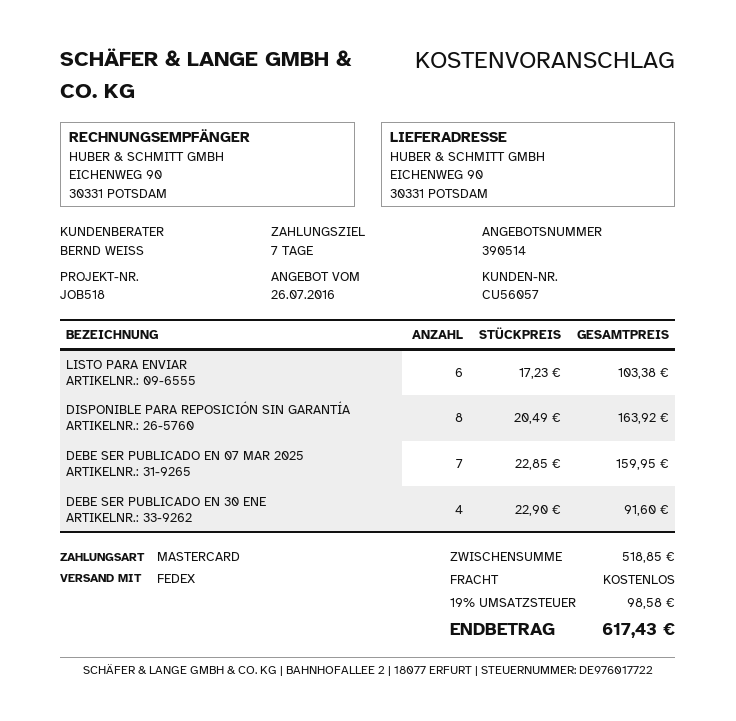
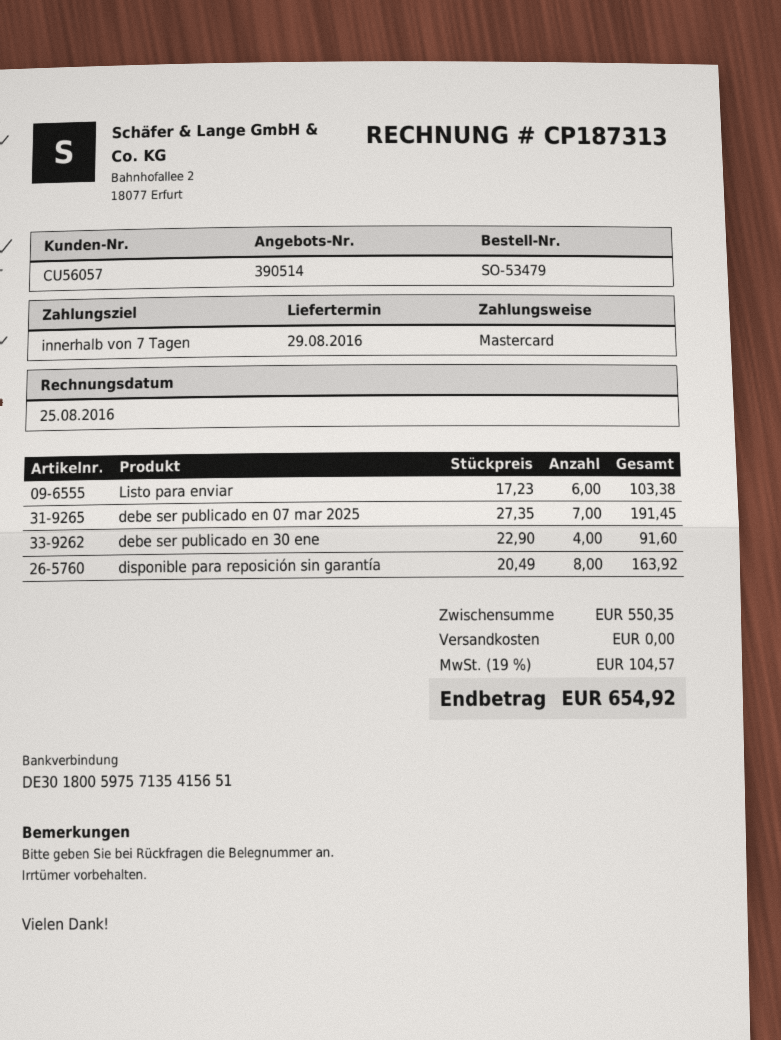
DEBE SER PUBLICADO EN 07 MAR 2025: 7 x 22.85 = 159.95 -> 7 x 27.35 = 191.45
subtotal: 518.85 -> 550.35
tax: 19% = 98.58 -> 19% = 104.57
total: 617.43 -> 654.92

